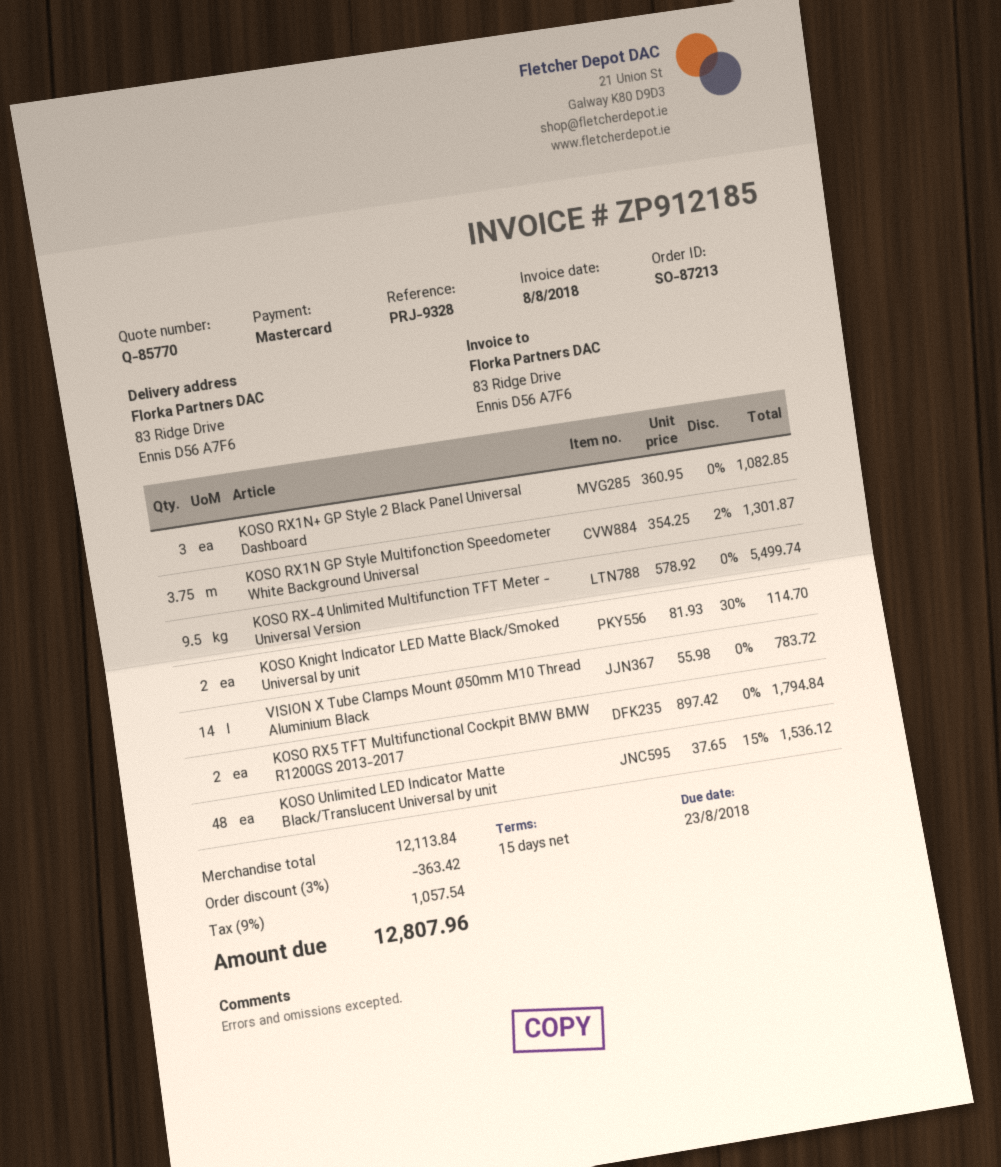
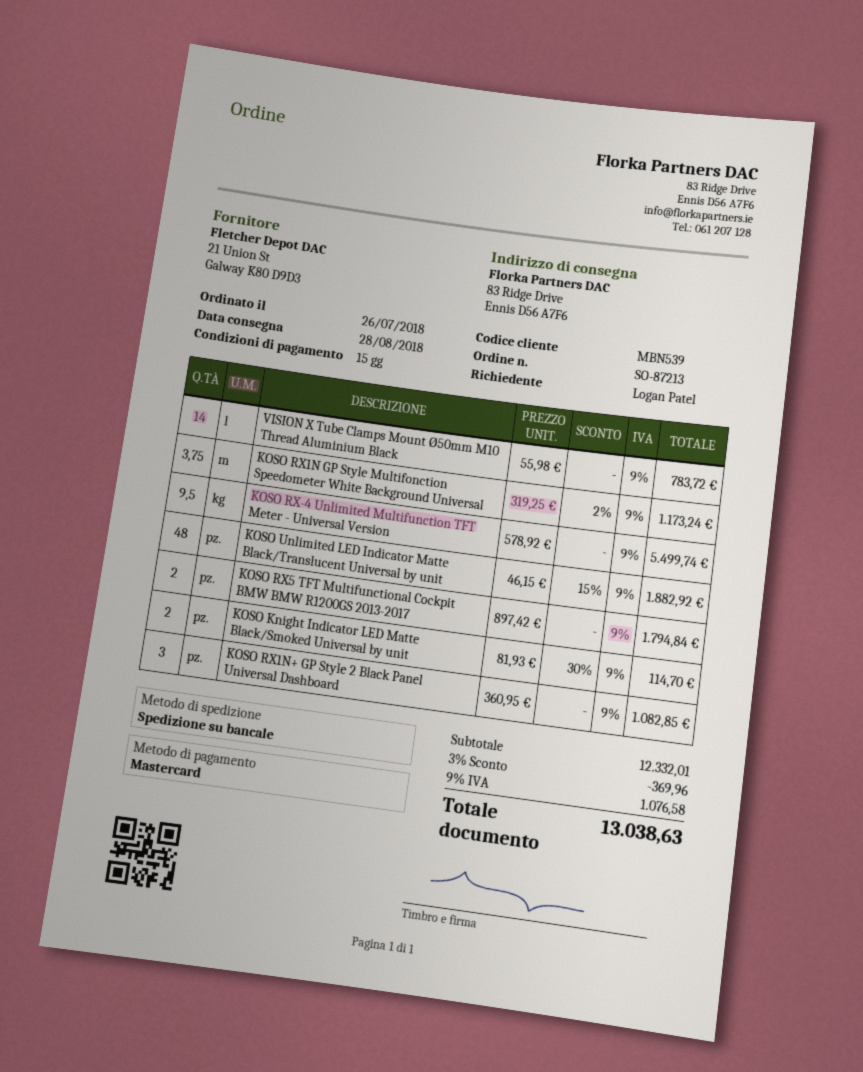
KOSO RX1N GP Style Multifonction Speedometer White Background Universal: 3.75 x 354.25 - 2% = 1301.87 -> 3.75 x 319.25 - 2% = 1173.24
KOSO Unlimited LED Indicator Matte Black/Translucent Universal by unit: 48 x 37.65 - 15% = 1536.12 -> 48 x 46.15 - 15% = 1882.92
subtotal: 12113.84 -> 12332.01
discount: 3% = 363.42 -> 3% = 369.96
tax: 9% = 1057.54 -> 9% = 1076.58
total: 12807.96 -> 13038.63

